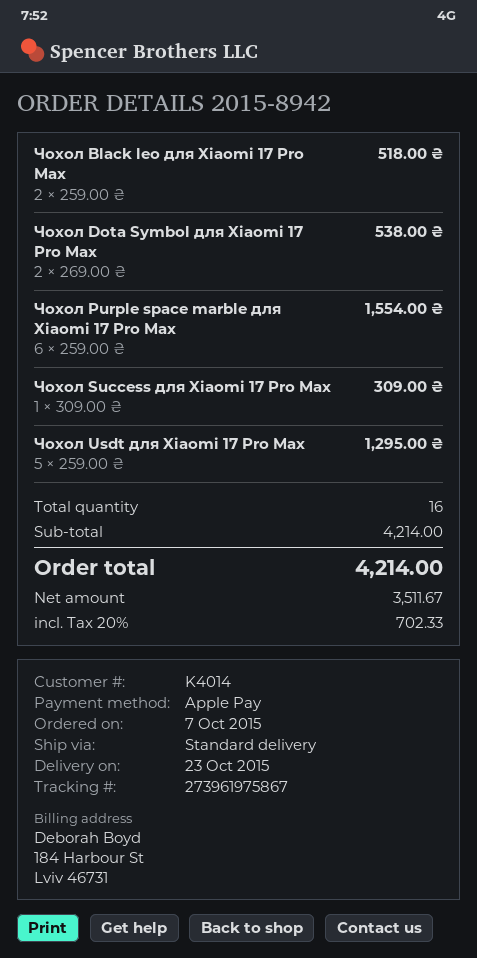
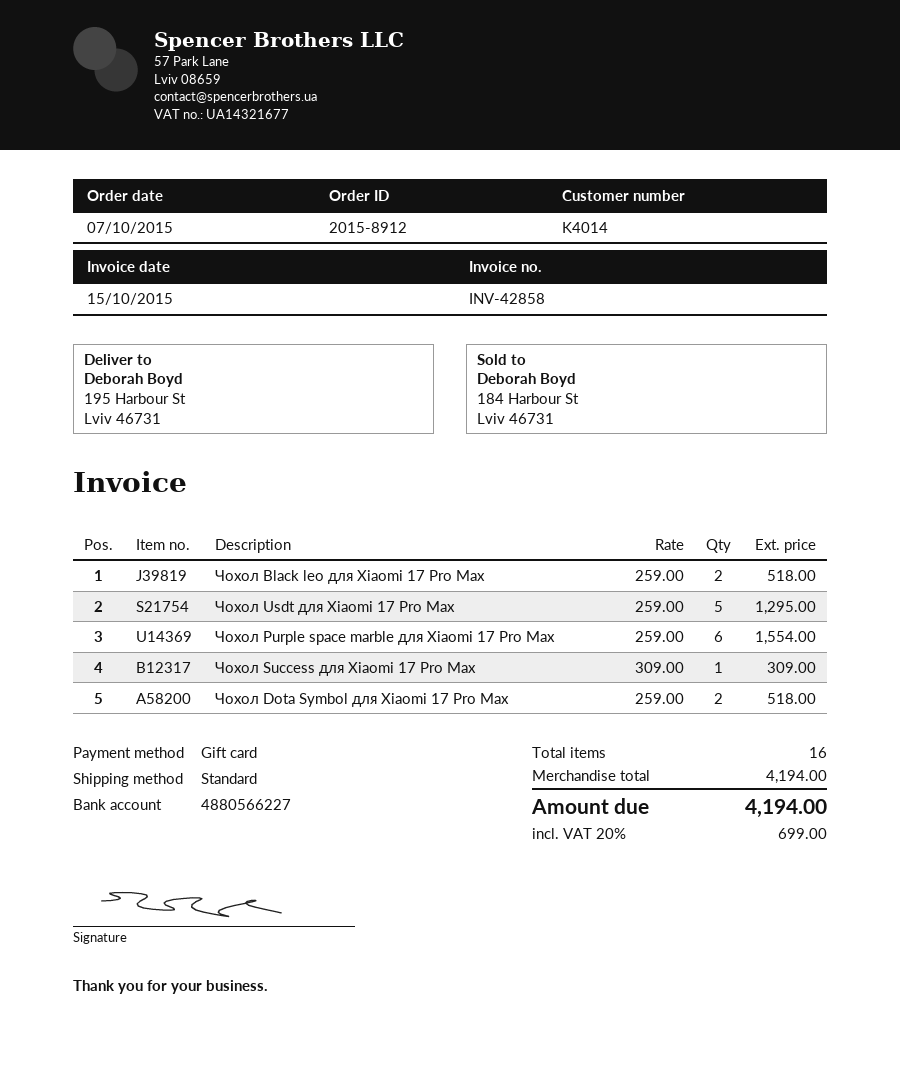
order number: 2015-8942 -> 2015-8912
payment method: Apple Pay -> gift card
Чохол Dota Symbol для Xiaomi 17 Pro Max: 2 x 269.00 = 538.00 -> 2 x 259.00 = 518.00
subtotal: 4214.00 -> 4194.00
tax: 20% = 702.33 -> 20% = 699.00
total: 4214.00 -> 4194.00

